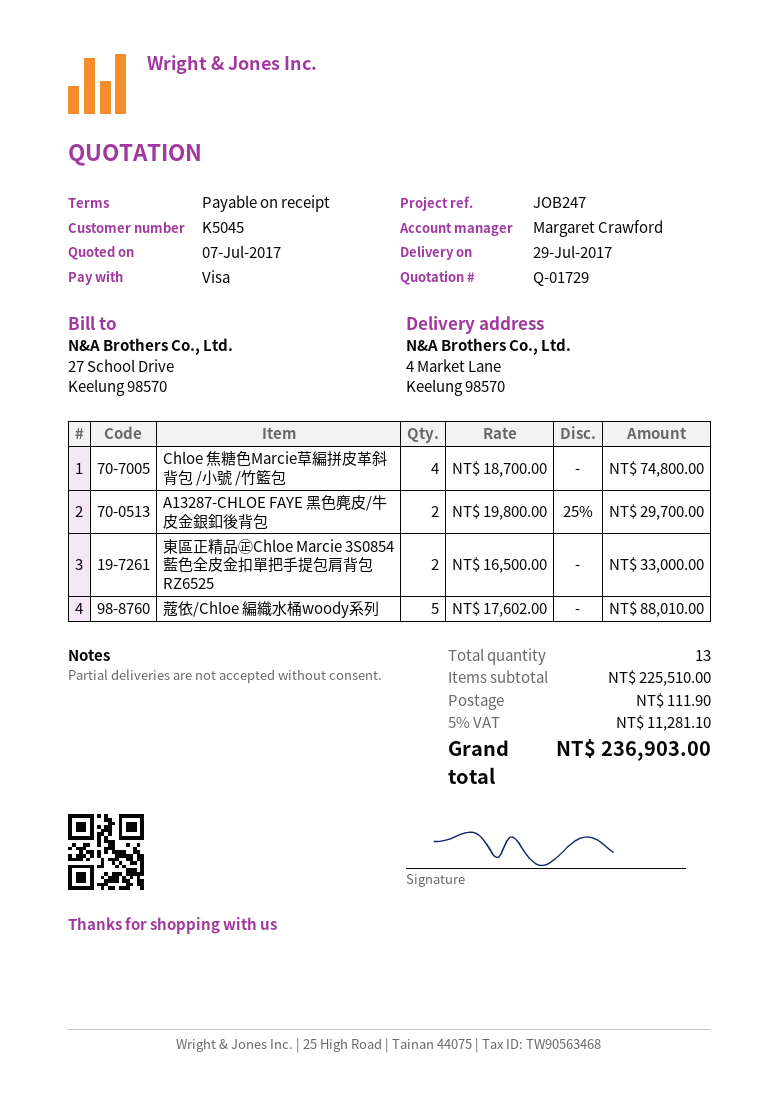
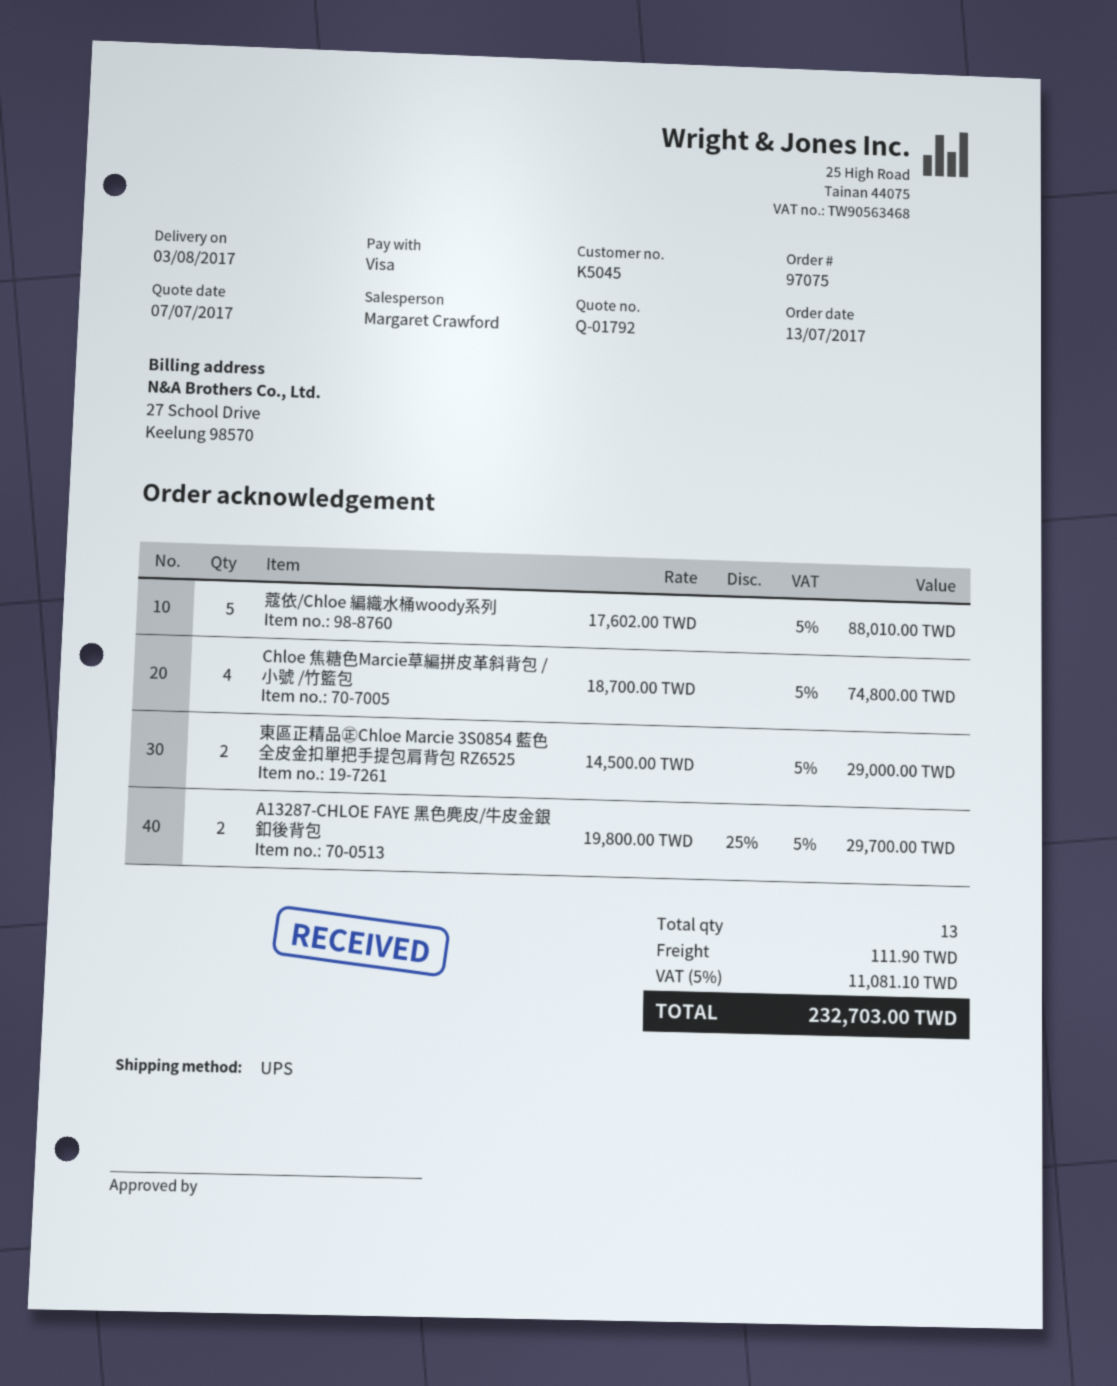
quote number: Q-01729 -> Q-01792
delivery date: 2017-07-29 -> 2017-08-03
東區正精品㊣Chloe Marcie 3S0854 藍色全皮金扣單把手提包肩背包 RZ6525: 2 x 16500.00 = 33000.00 -> 2 x 14500.00 = 29000.00
tax: 5% = 11281.10 -> 5% = 11081.10
total: 236903.00 -> 232703.00

